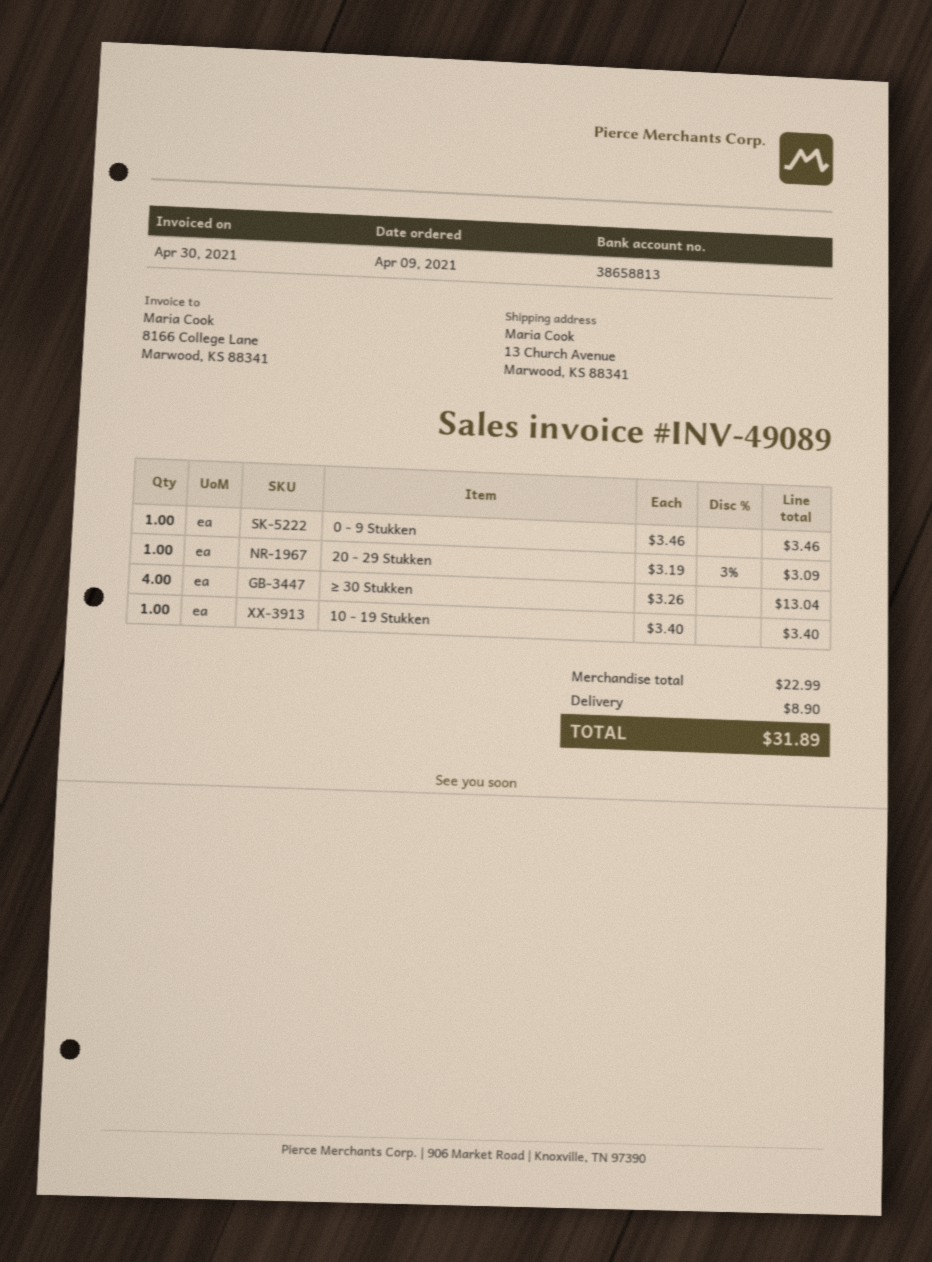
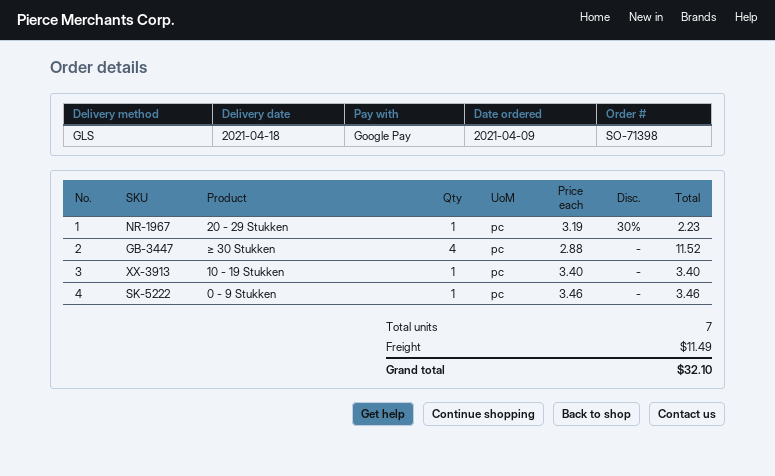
20 - 29 Stukken: 1 x 3.19 - 3% = 3.09 -> 1 x 3.19 - 30% = 2.23
≥ 30 Stukken: 4 x 3.26 = 13.04 -> 4 x 2.88 = 11.52
shipping: 8.90 -> 11.49
total: 31.89 -> 32.10

